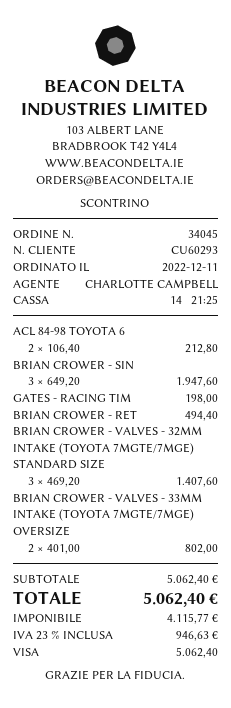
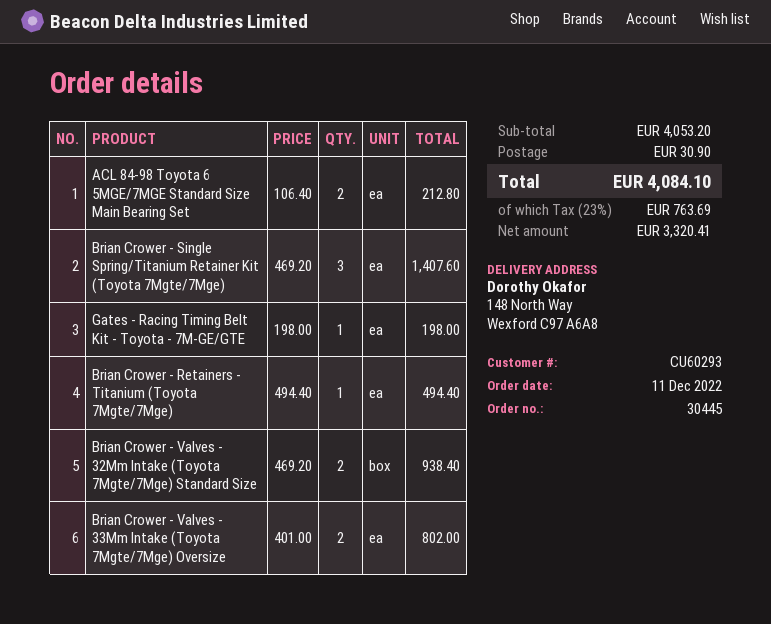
order number: 34045 -> 30445
BRIAN CROWER - SIN: 3 x 649.20 = 1947.60 -> 3 x 469.20 = 1407.60
BRIAN CROWER - VALVES - 32MM INTAKE (TOYOTA 7MGTE/7MGE) STANDARD SIZE: 3 x 469.20 = 1407.60 -> 2 x 469.20 = 938.40
subtotal: 5062.40 -> 4053.20
shipping: none -> 30.90
net: 4115.77 -> 3320.41
tax: 23% = 946.63 -> 23% = 763.69
total: 5062.40 -> 4084.10

